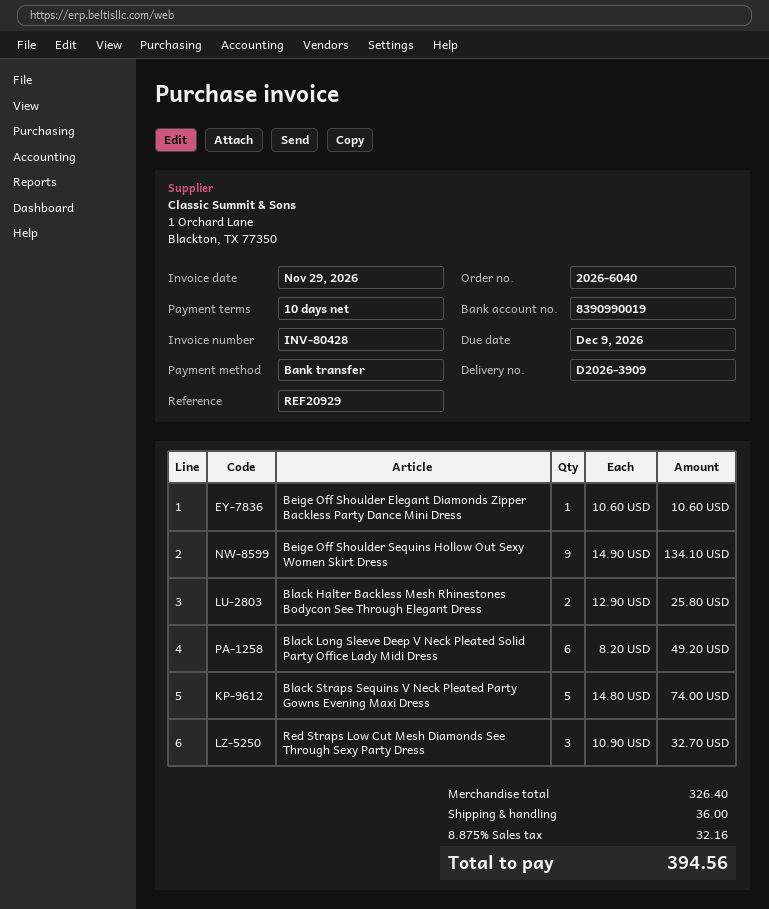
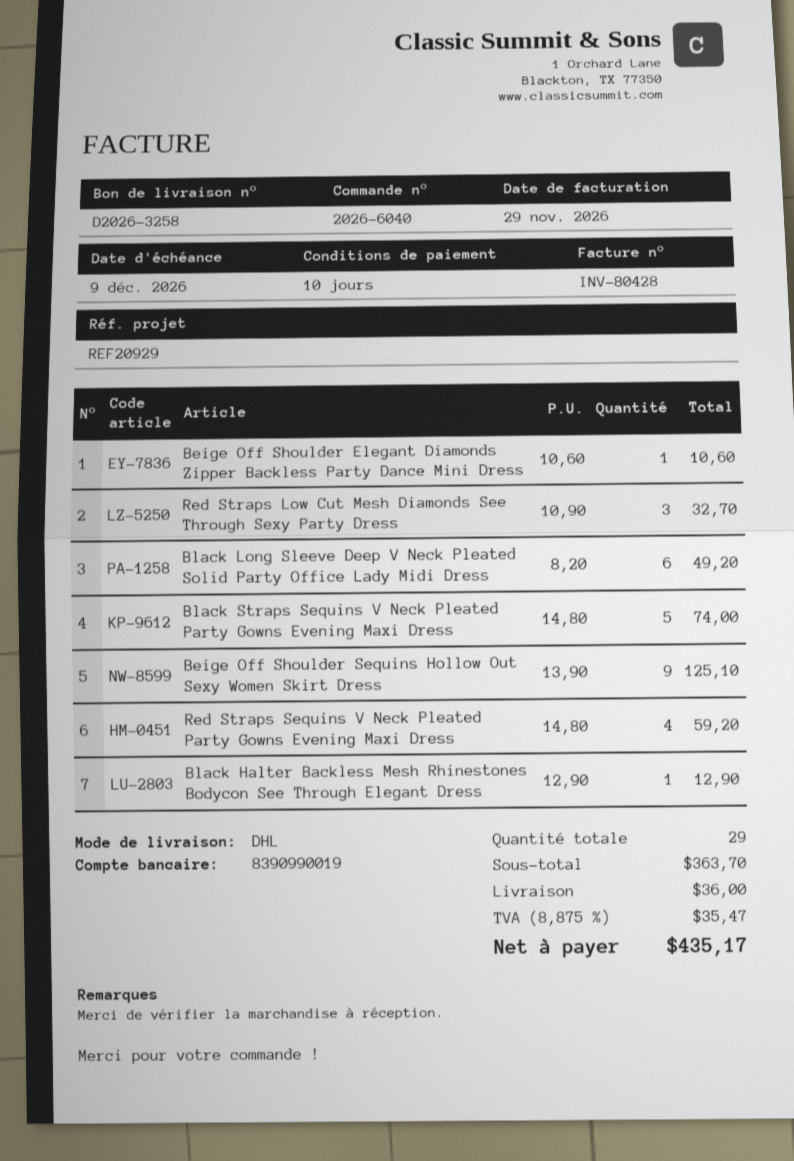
delivery note number: D2026-3909 -> D2026-3258
Beige Off Shoulder Sequins Hollow Out Sexy Women Skirt Dress: 9 x 14.90 = 134.10 -> 9 x 13.90 = 125.10
Black Halter Backless Mesh Rhinestones Bodycon See Through Elegant Dress: 2 x 12.90 = 25.80 -> 1 x 12.90 = 12.90
Red Straps Sequins V Neck Pleated Party Gowns Evening Maxi Dress: none -> 4 x 14.80 = 59.20
subtotal: 326.40 -> 363.70
tax: 8.875% = 32.16 -> 8.875% = 35.47
total: 394.56 -> 435.17

